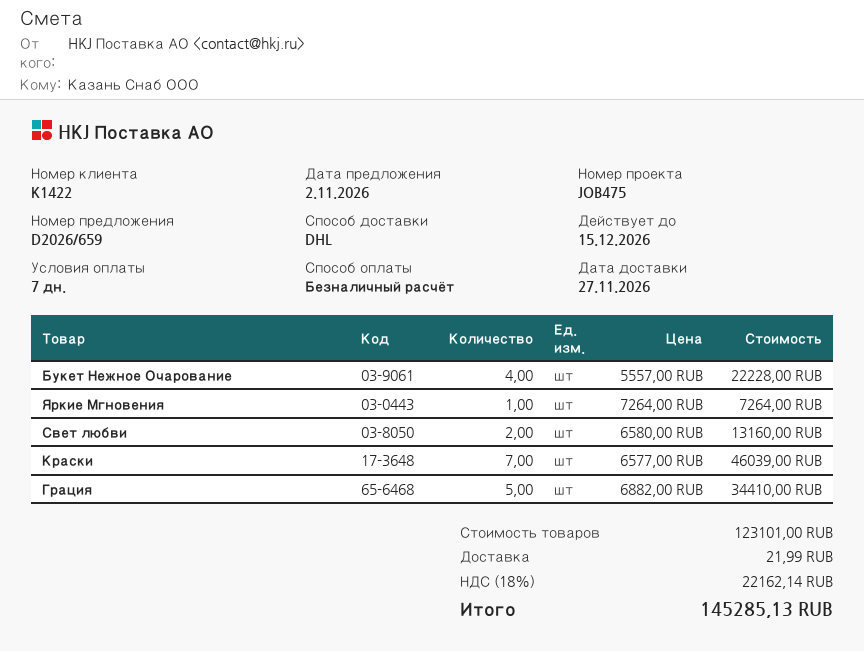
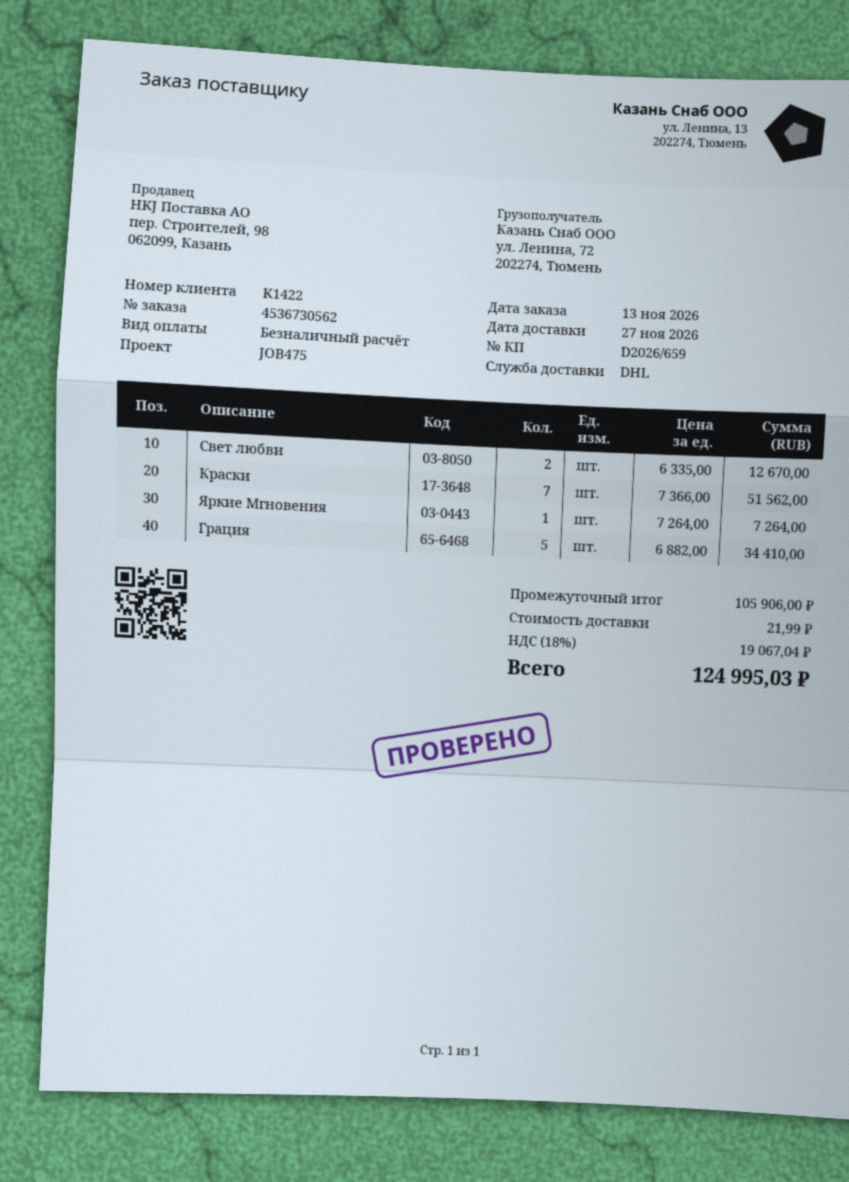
Букет Нежное Очарование: 4 x 5557.00 = 22228.00 -> none
Свет любви: 2 x 6580.00 = 13160.00 -> 2 x 6335.00 = 12670.00
Краски: 7 x 6577.00 = 46039.00 -> 7 x 7366.00 = 51562.00
subtotal: 123101.00 -> 105906.00
tax: 18% = 22162.14 -> 18% = 19067.04
total: 145285.13 -> 124995.03

